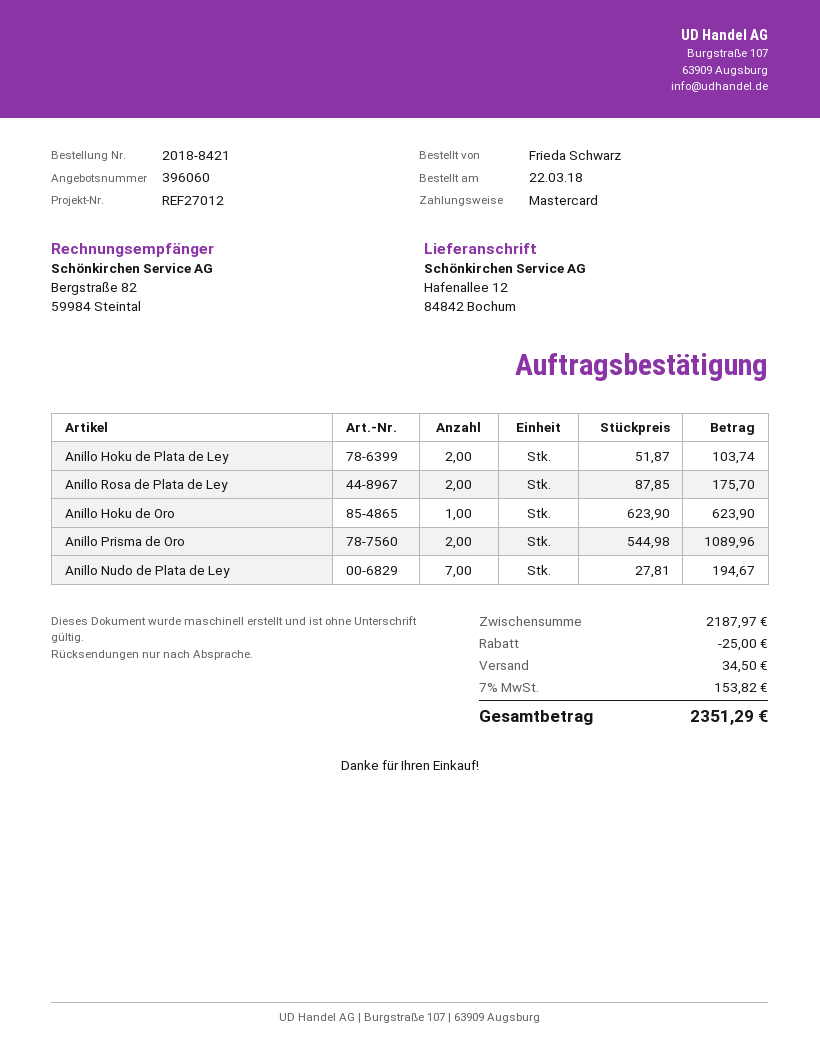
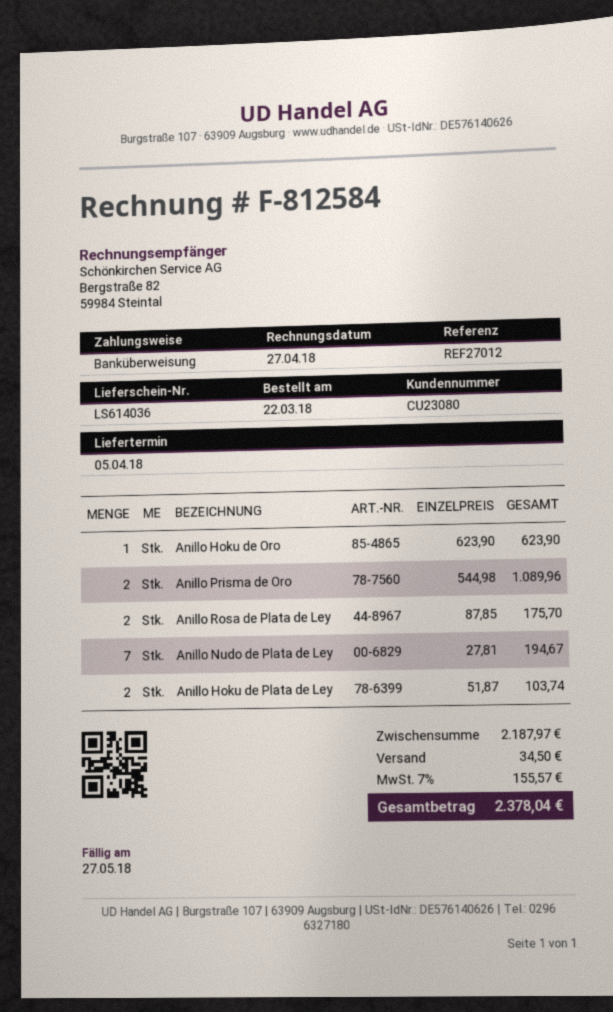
payment method: Mastercard -> bank transfer
discount: 25.00 -> none
tax: 7% = 153.82 -> 7% = 155.57
total: 2351.29 -> 2378.04

